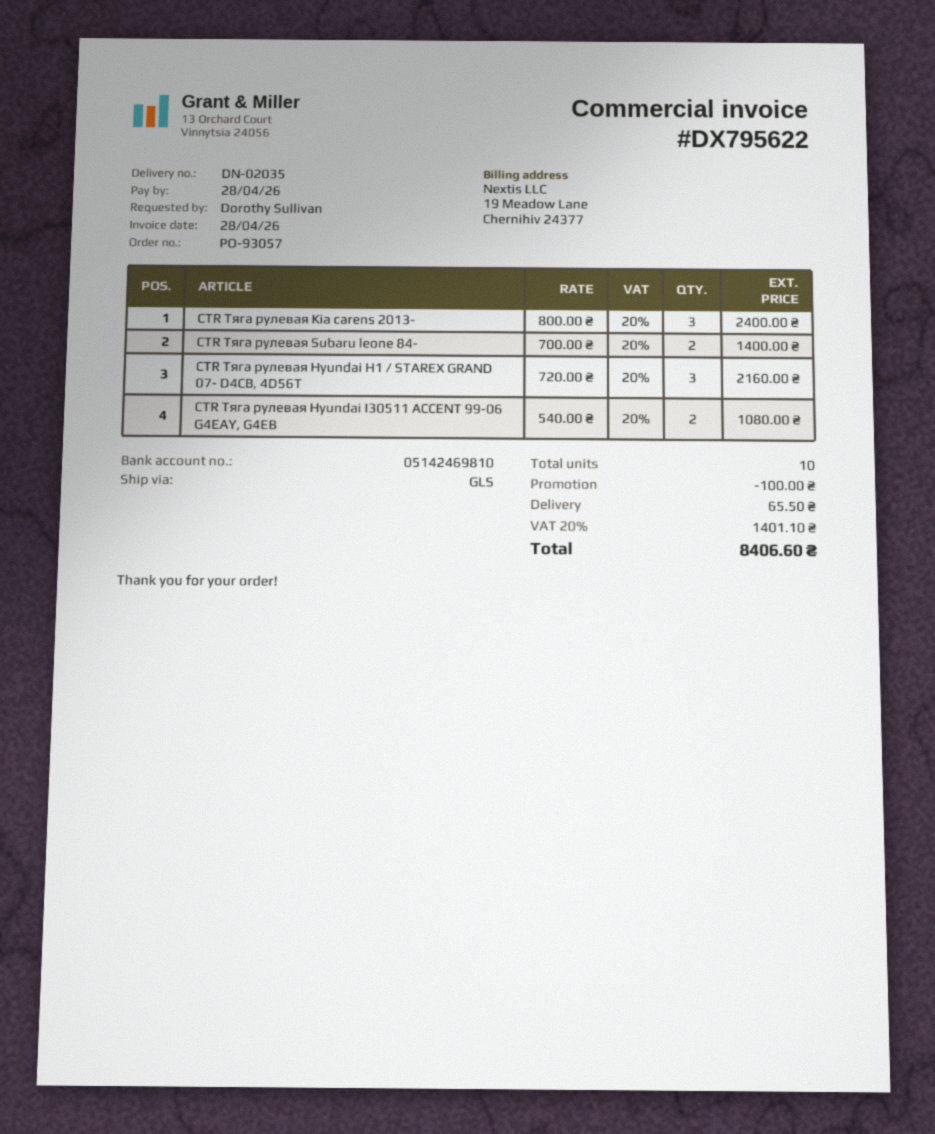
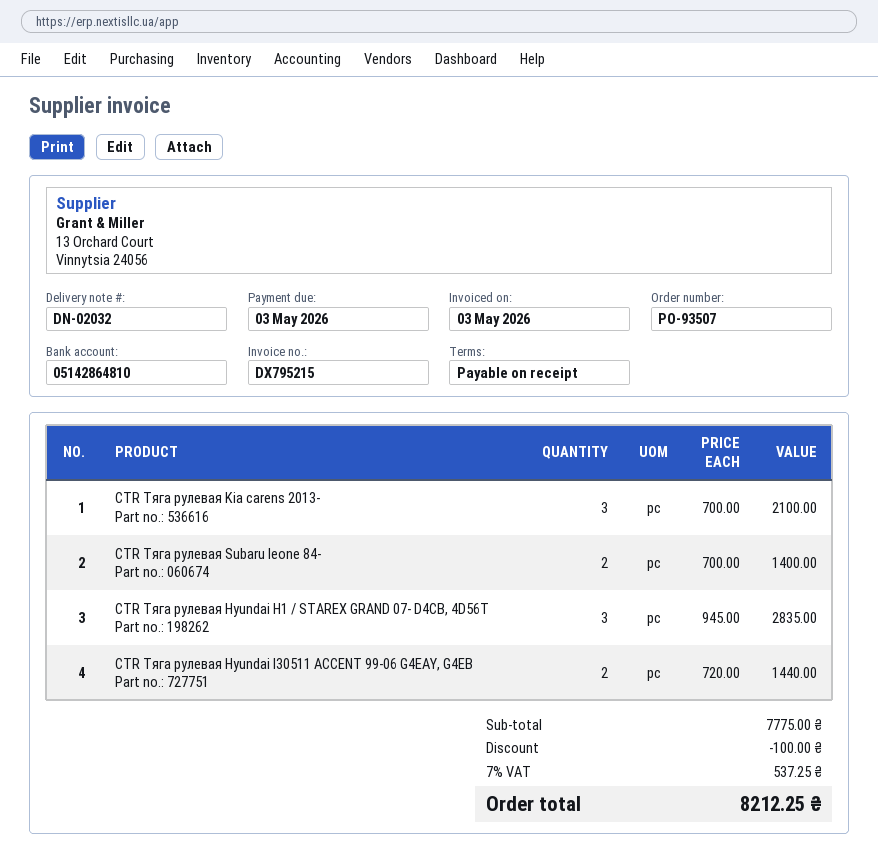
order number: PO-93057 -> PO-93507
delivery note number: DN-02035 -> DN-02032
invoice number: DX795622 -> DX795215
invoice date: 2026-04-28 -> 2026-05-03
due date: 2026-04-28 -> 2026-05-03
bank account: 05142469810 -> 05142864810
CTR Тяга рулевая Kia carens 2013-: 3 x 800.00 = 2400.00 -> 3 x 700.00 = 2100.00
CTR Тяга рулевая Hyundai H1 / STAREX GRAND 07- D4CB, 4D56T: 3 x 720.00 = 2160.00 -> 3 x 945.00 = 2835.00
CTR Тяга рулевая Hyundai I30511 ACCENT 99-06 G4EAY, G4EB: 2 x 540.00 = 1080.00 -> 2 x 720.00 = 1440.00
shipping: 65.50 -> none
tax: 20% = 1401.10 -> 7% = 537.25
total: 8406.60 -> 8212.25

